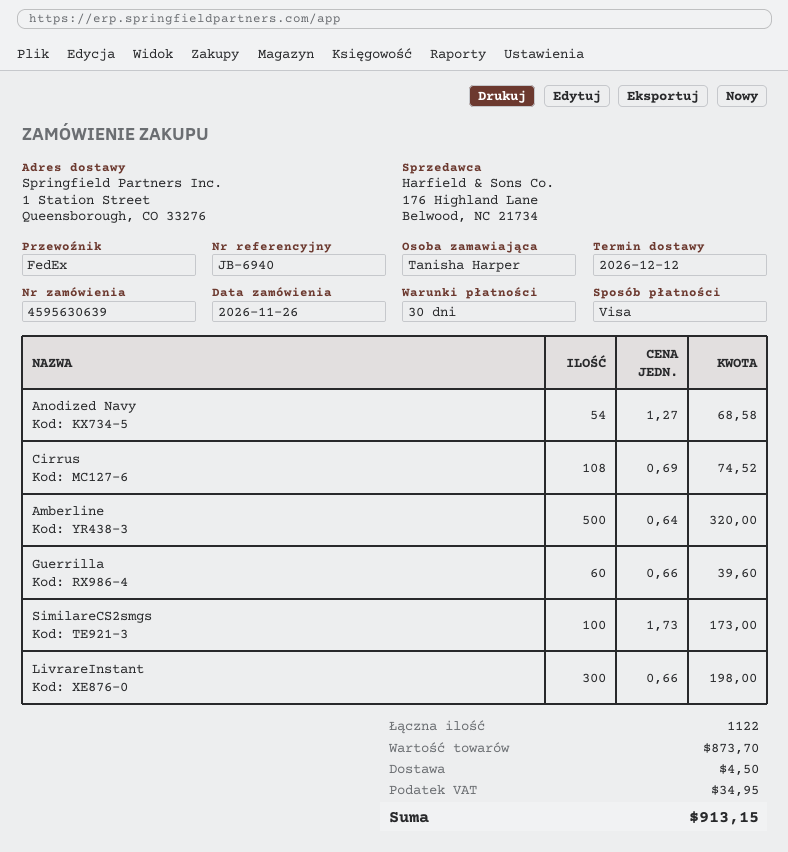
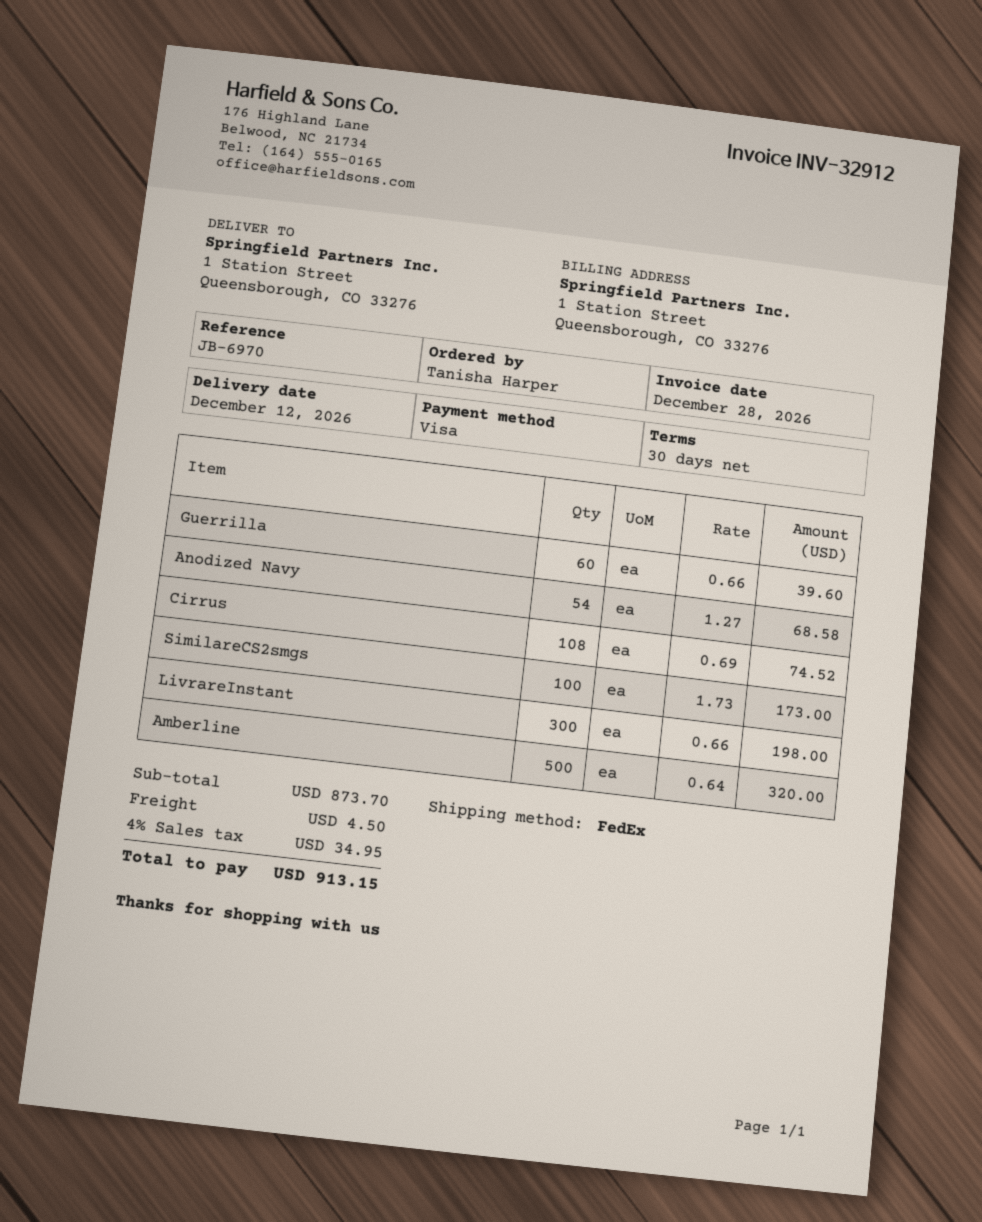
reference: JB-6940 -> JB-6970

